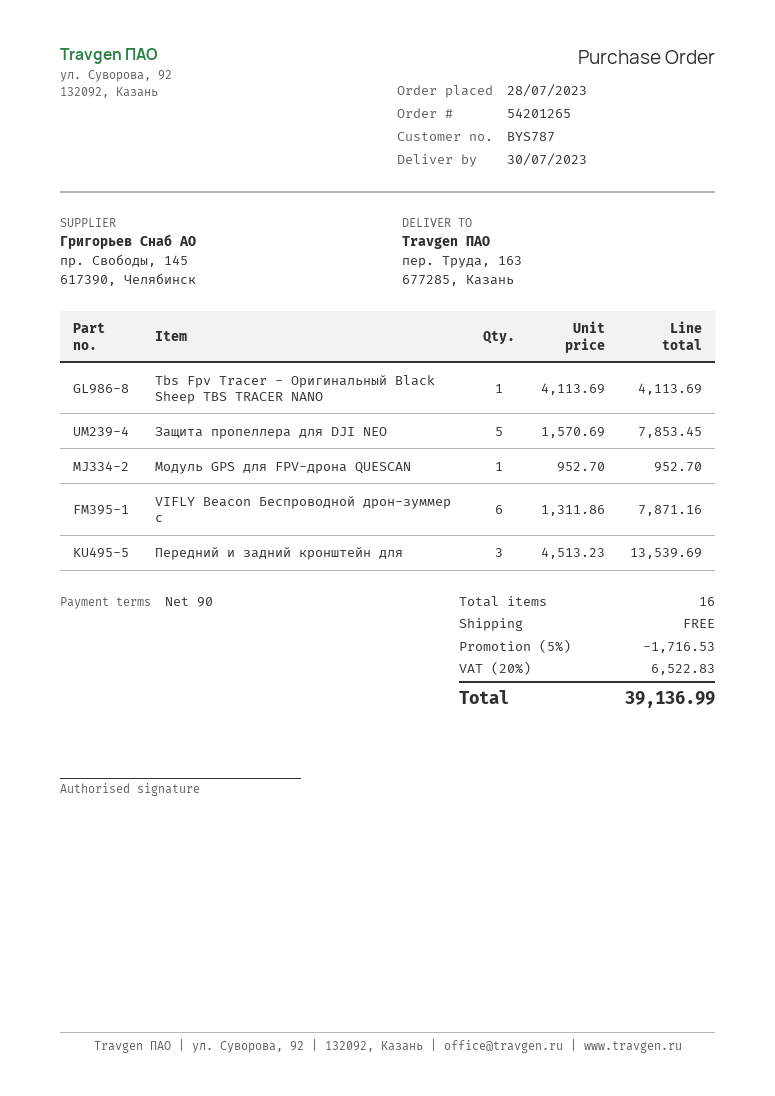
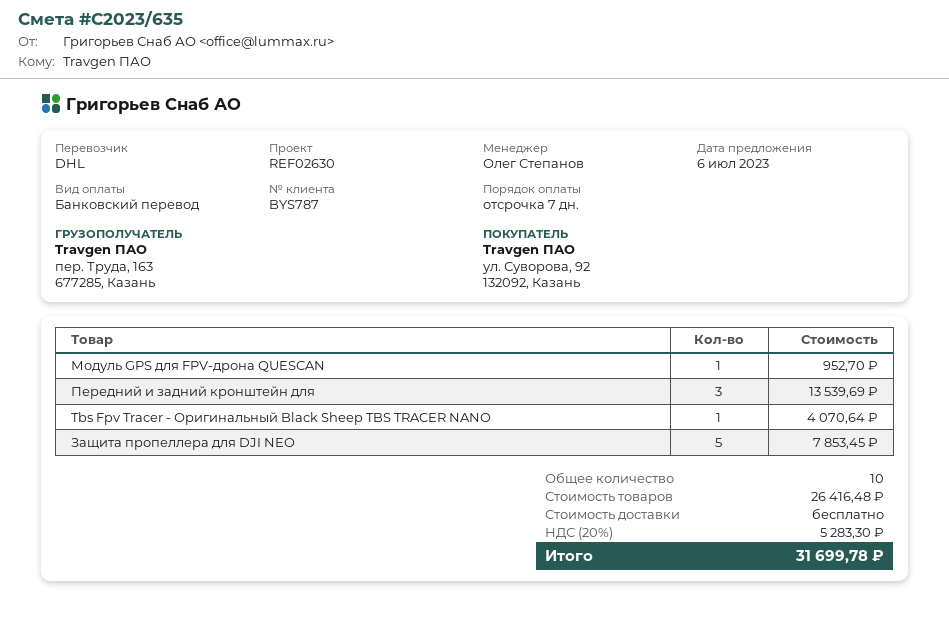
payment terms: 90 days -> 7 days
Tbs Fpv Tracer - Оригинальный Black Sheep TBS TRACER NANO: 1 for 4113.69 -> 1 for 4070.64
VIFLY Beacon Беспроводной дрон-зуммер с: 6 for 7871.16 -> none
total quantity: 16 -> 10
discount: 5% = 1716.53 -> none
tax: 20% = 6522.83 -> 20% = 5283.30
total: 39136.99 -> 31699.78

